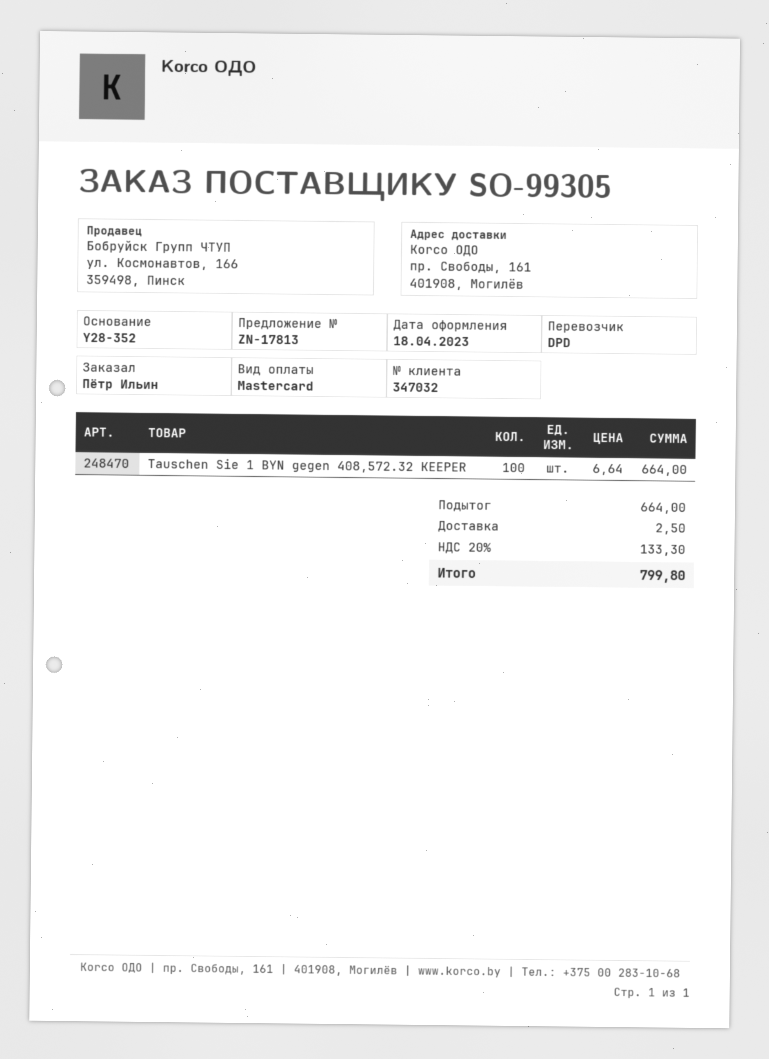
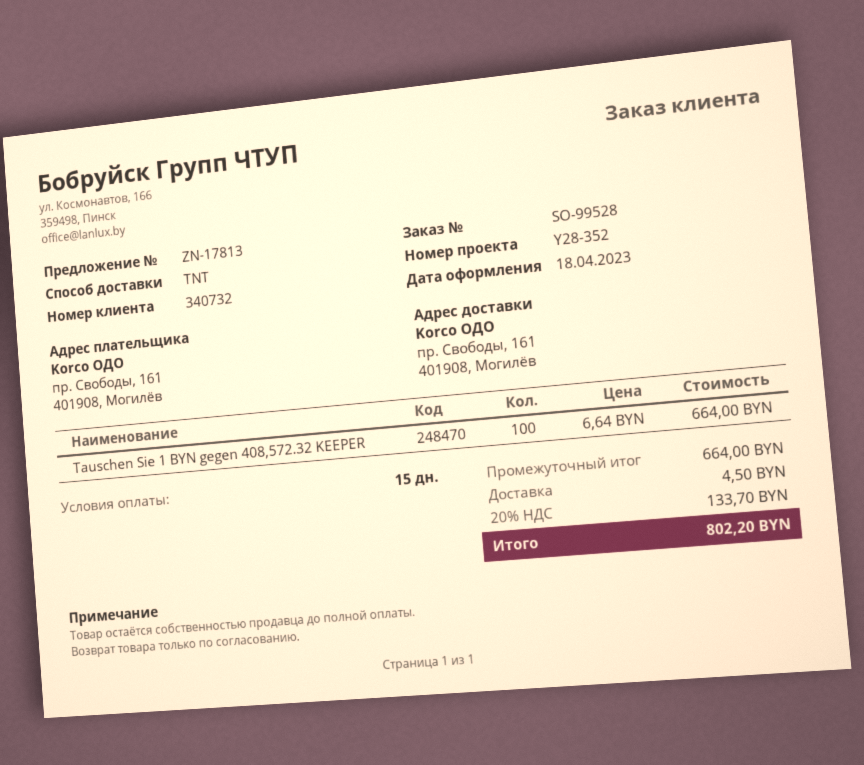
order number: SO-99305 -> SO-99528
customer number: 347032 -> 340732
shipping method: DPD -> TNT
shipping: 2.50 -> 4.50
tax: 20% = 133.30 -> 20% = 133.70
total: 799.80 -> 802.20

